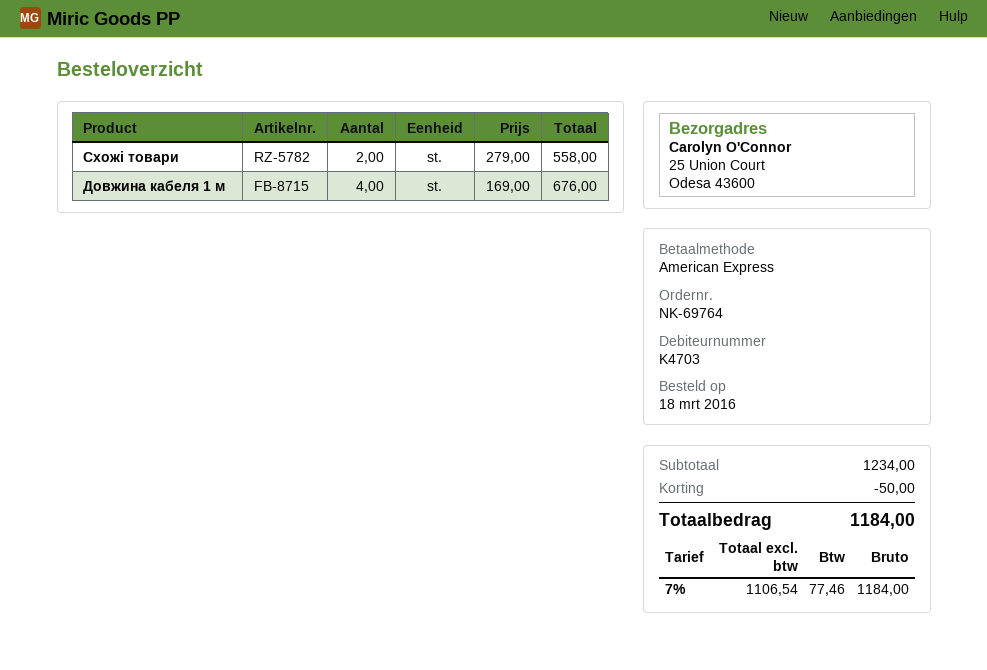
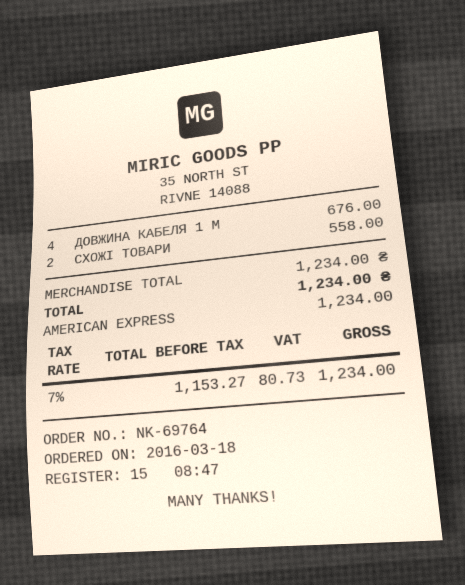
discount: 50.00 -> none
net: 1106.54 -> 1153.27
tax: 7% = 77.46 -> 7% = 80.73
total: 1184.00 -> 1234.00

